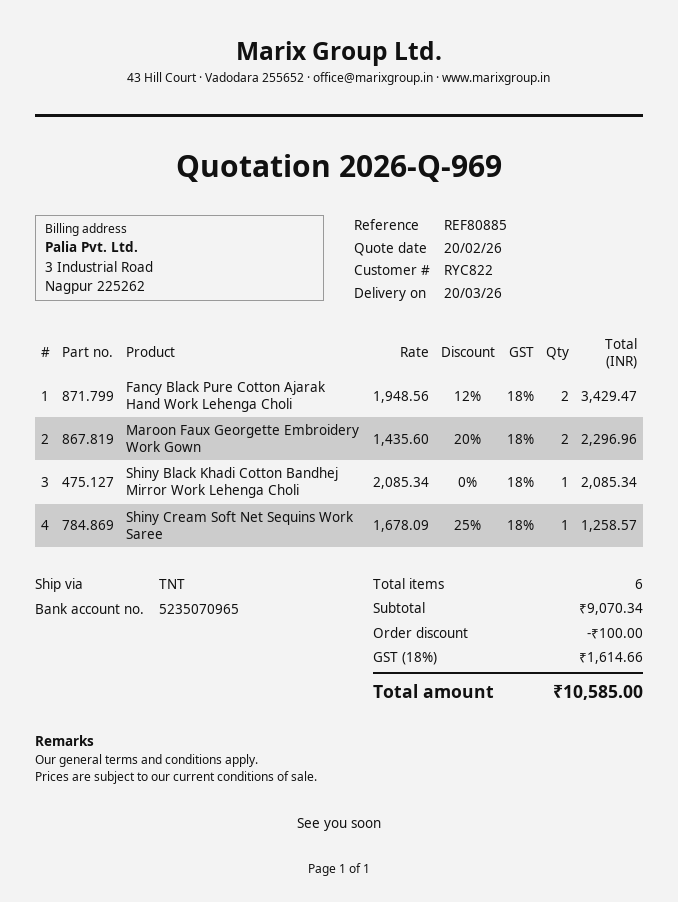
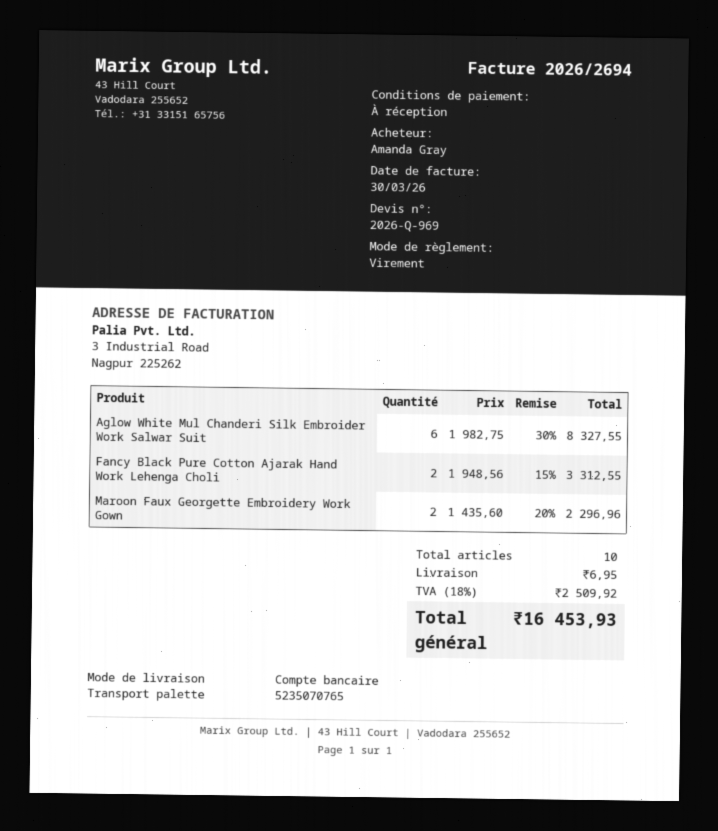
bank account: 5235070965 -> 5235070765
shipping method: TNT -> pallet freight
Fancy Black Pure Cotton Ajarak Hand Work Lehenga Choli: 2 x 1948.56 - 12% = 3429.47 -> 2 x 1948.56 - 15% = 3312.55
Shiny Black Khadi Cotton Bandhej Mirror Work Lehenga Choli: 1 x 2085.34 = 2085.34 -> none
Shiny Cream Soft Net Sequins Work Saree: 1 x 1678.09 - 25% = 1258.57 -> none
Aglow White Mul Chanderi Silk Embroider Work Salwar Suit: none -> 6 x 1982.75 - 30% = 8327.55
total quantity: 6 -> 10
discount: 100.00 -> none
shipping: none -> 6.95
tax: 18% = 1614.66 -> 18% = 2509.92
total: 10585.00 -> 16453.93

